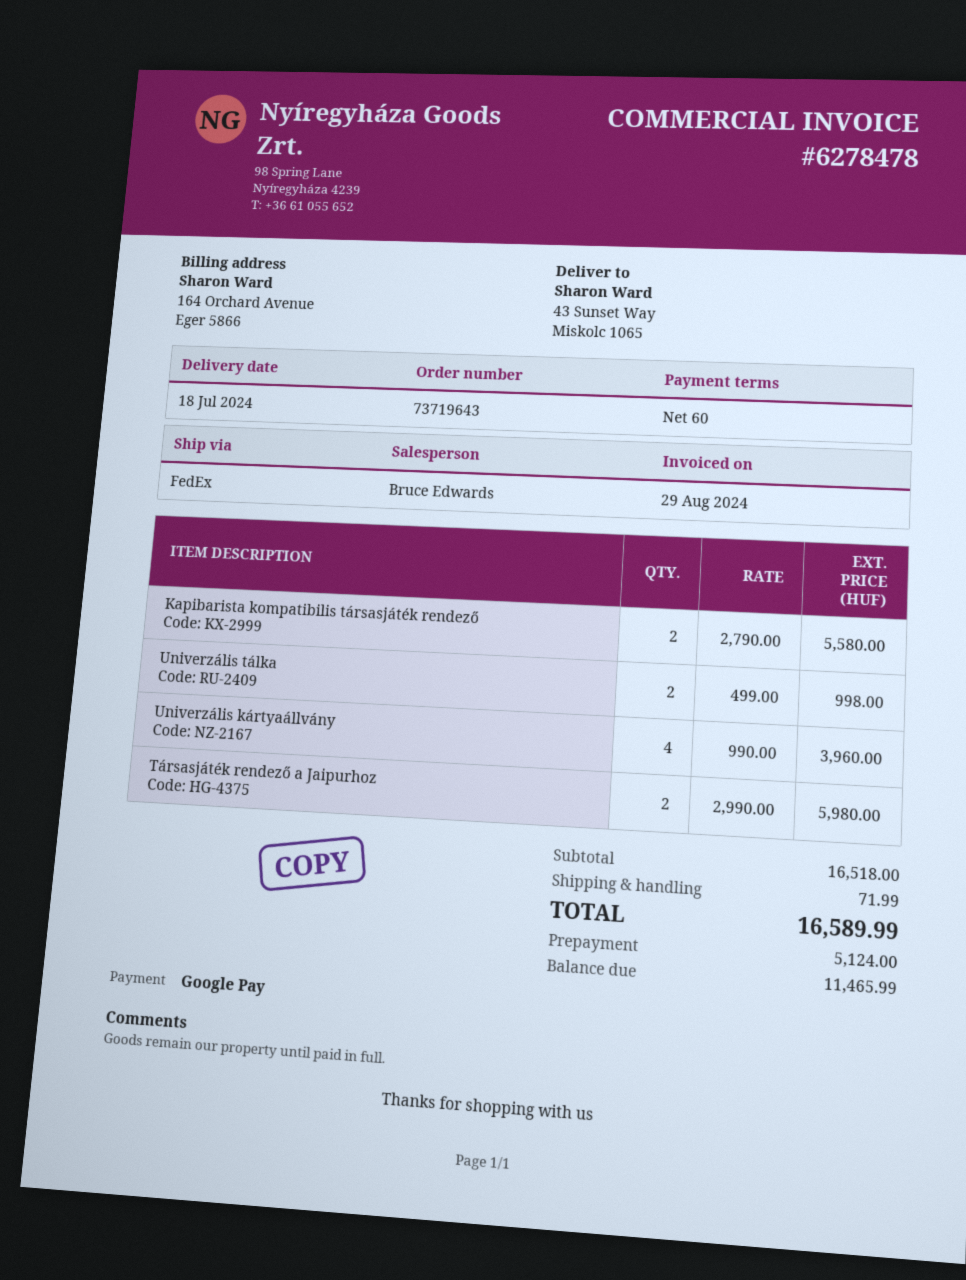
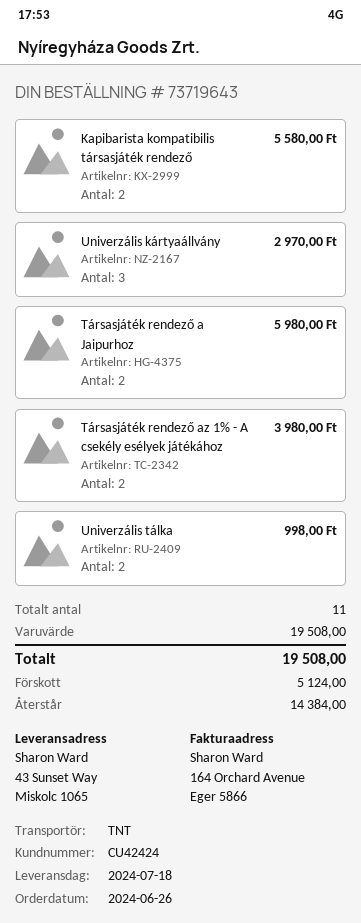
shipping method: FedEx -> TNT
Univerzális kártyaállvány: 4 for 3960.00 -> 3 for 2970.00
Társasjáték rendező az 1% - A csekély esélyek játékához: none -> 2 for 3980.00
subtotal: 16518.00 -> 19508.00
shipping: 71.99 -> none
total: 16589.99 -> 19508.00
balance: 11465.99 -> 14384.00

